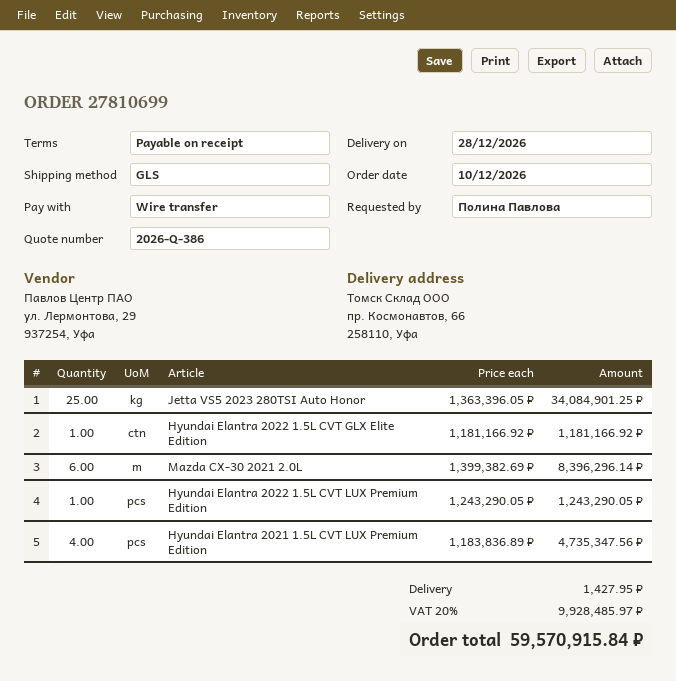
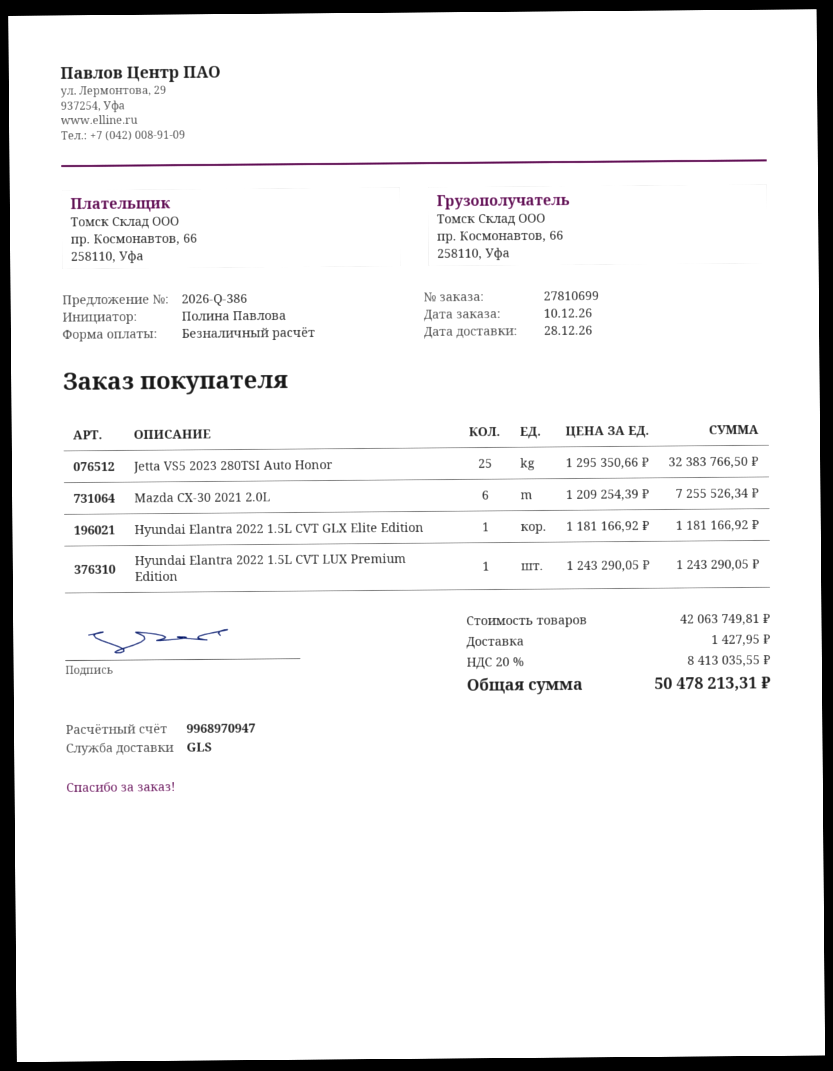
Jetta VS5 2023 280TSI Auto Honor: 25 x 1363396.05 = 34084901.25 -> 25 x 1295350.66 = 32383766.50
Mazda CX-30 2021 2.0L: 6 x 1399382.69 = 8396296.14 -> 6 x 1209254.39 = 7255526.34
Hyundai Elantra 2021 1.5L CVT LUX Premium Edition: 4 x 1183836.89 = 4735347.56 -> none
tax: 20% = 9928485.97 -> 20% = 8413035.55
total: 59570915.84 -> 50478213.31

